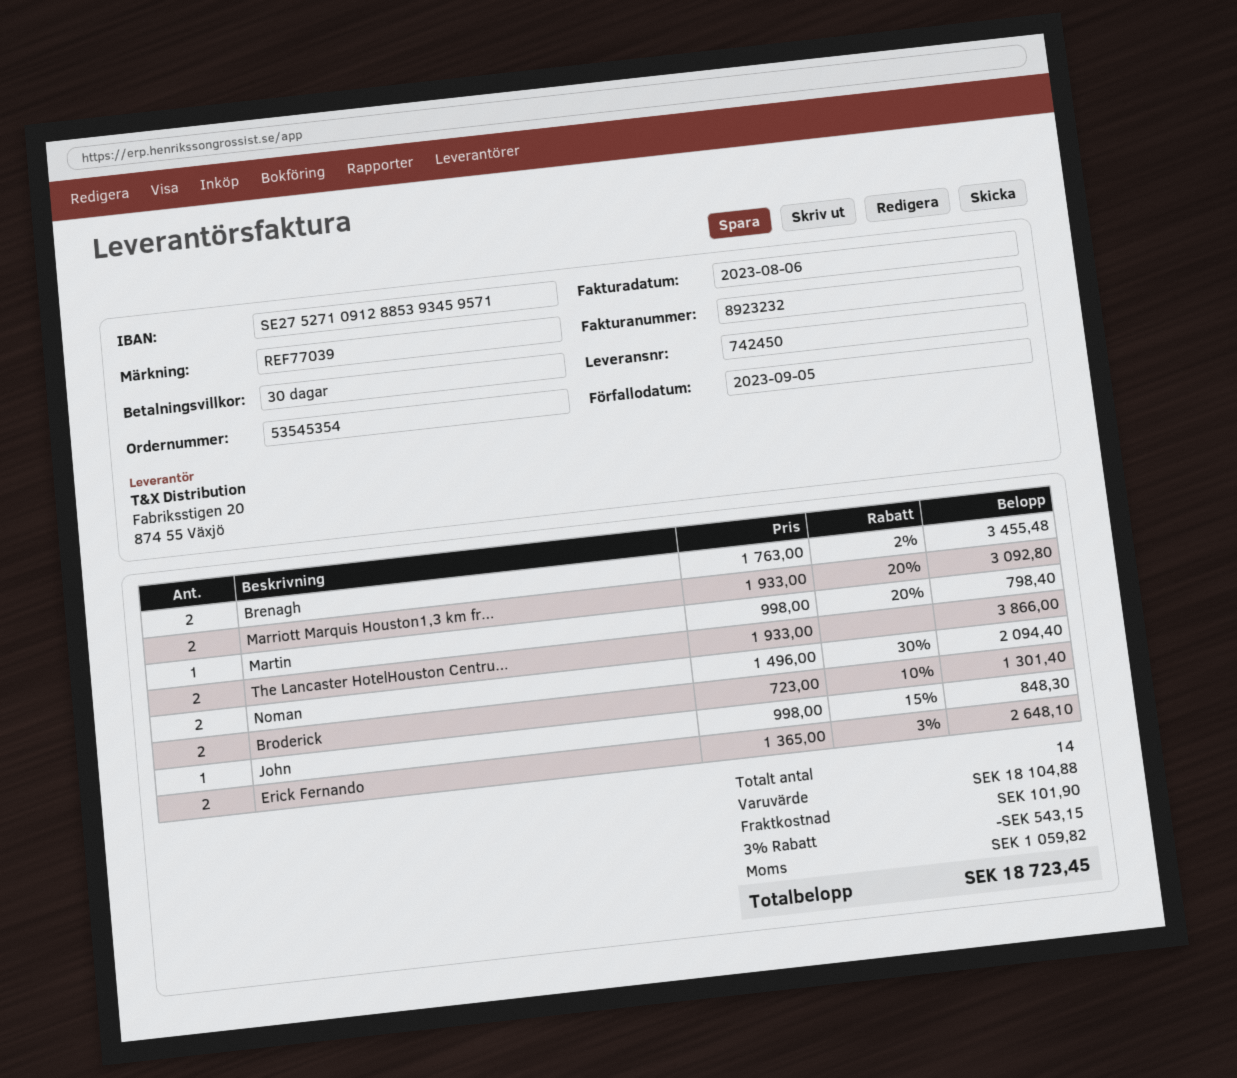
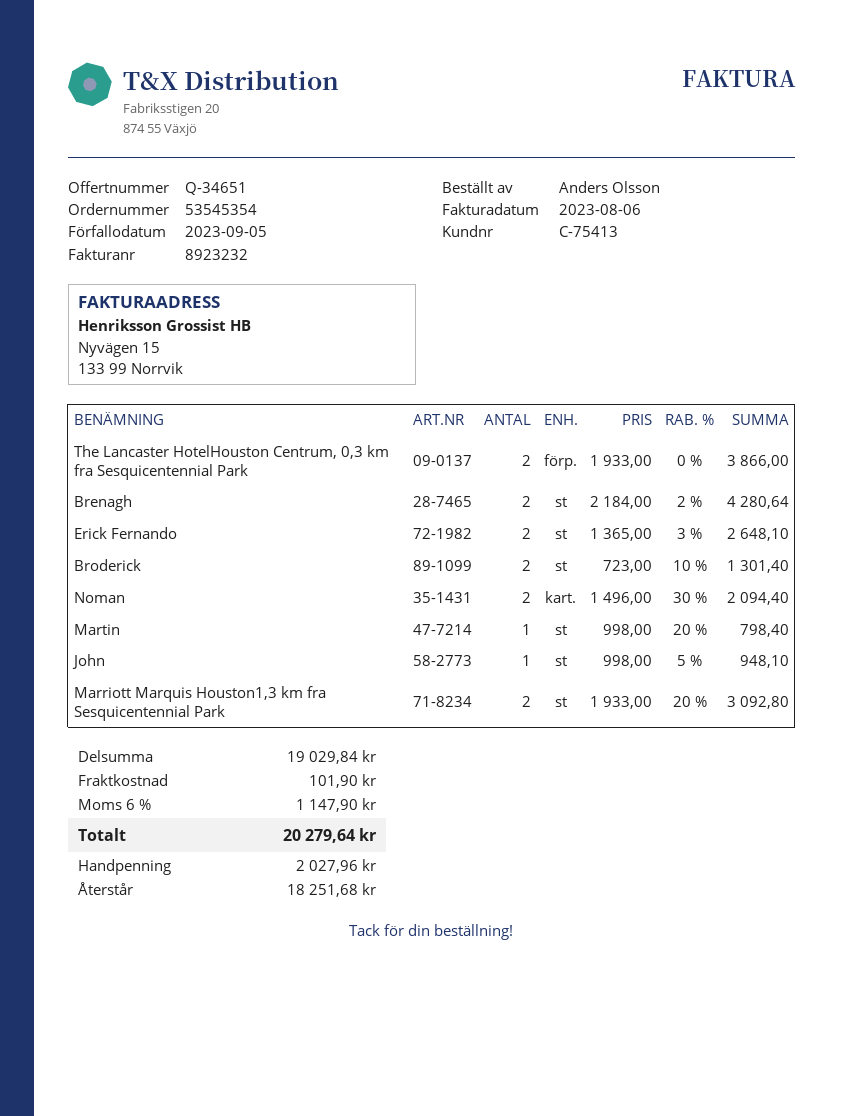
Brenagh: 2 x 1763.00 - 2% = 3455.48 -> 2 x 2184.00 - 2% = 4280.64
John: 1 x 998.00 - 15% = 848.30 -> 1 x 998.00 - 5% = 948.10
subtotal: 18104.88 -> 19029.84
discount: 3% = 543.15 -> none
tax: 1059.82 -> 1147.90
total: 18723.45 -> 20279.64

